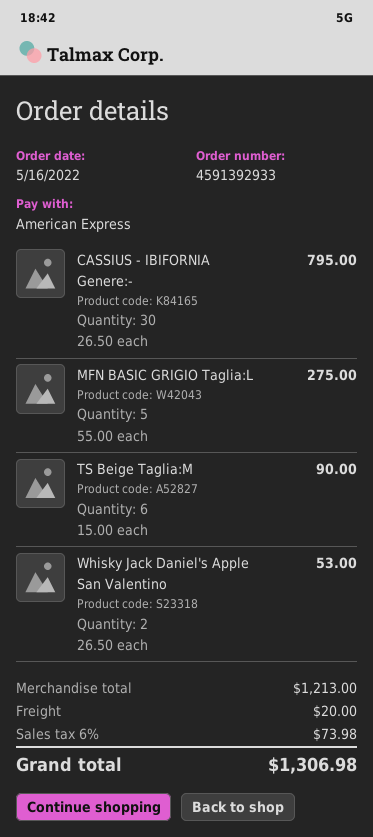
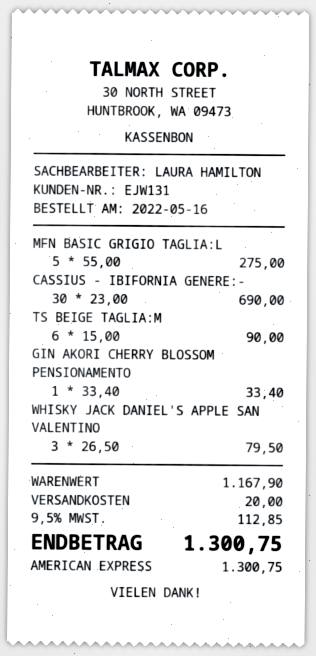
CASSIUS - IBIFORNIA Genere:-: 30 x 26.50 = 795.00 -> 30 x 23.00 = 690.00
Whisky Jack Daniel's Apple San Valentino: 2 x 26.50 = 53.00 -> 3 x 26.50 = 79.50
GIN AKORI CHERRY BLOSSOM PENSIONAMENTO: none -> 1 x 33.40 = 33.40
subtotal: 1213.00 -> 1167.90
tax: 6% = 73.98 -> 9.5% = 112.85
total: 1306.98 -> 1300.75

